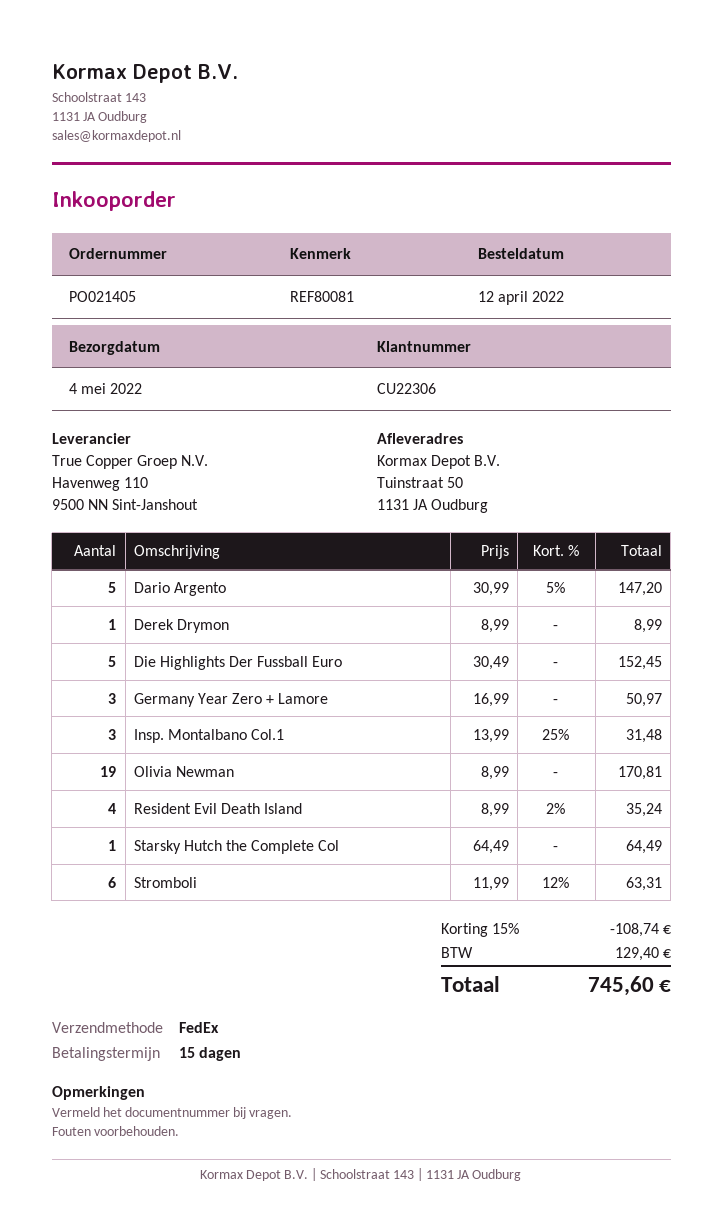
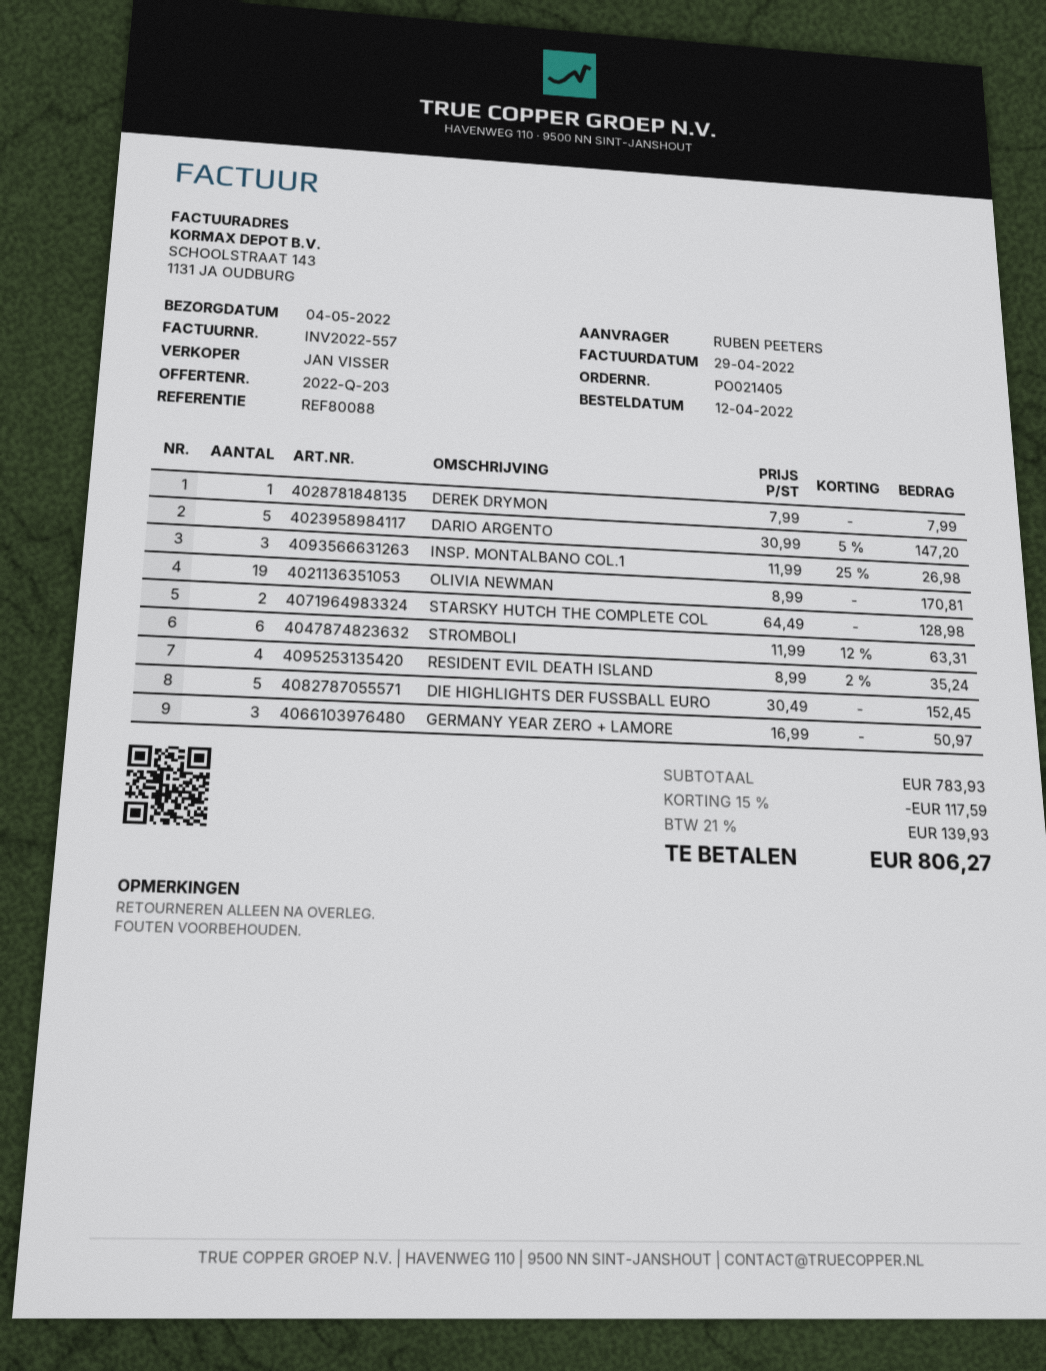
reference: REF80081 -> REF80088
Derek Drymon: 1 x 8.99 = 8.99 -> 1 x 7.99 = 7.99
Insp. Montalbano Col.1: 3 x 13.99 - 25% = 31.48 -> 3 x 11.99 - 25% = 26.98
Starsky Hutch the Complete Col: 1 x 64.49 = 64.49 -> 2 x 64.49 = 128.98
discount: 15% = 108.74 -> 15% = 117.59
tax: 129.40 -> 139.93
total: 745.60 -> 806.27

